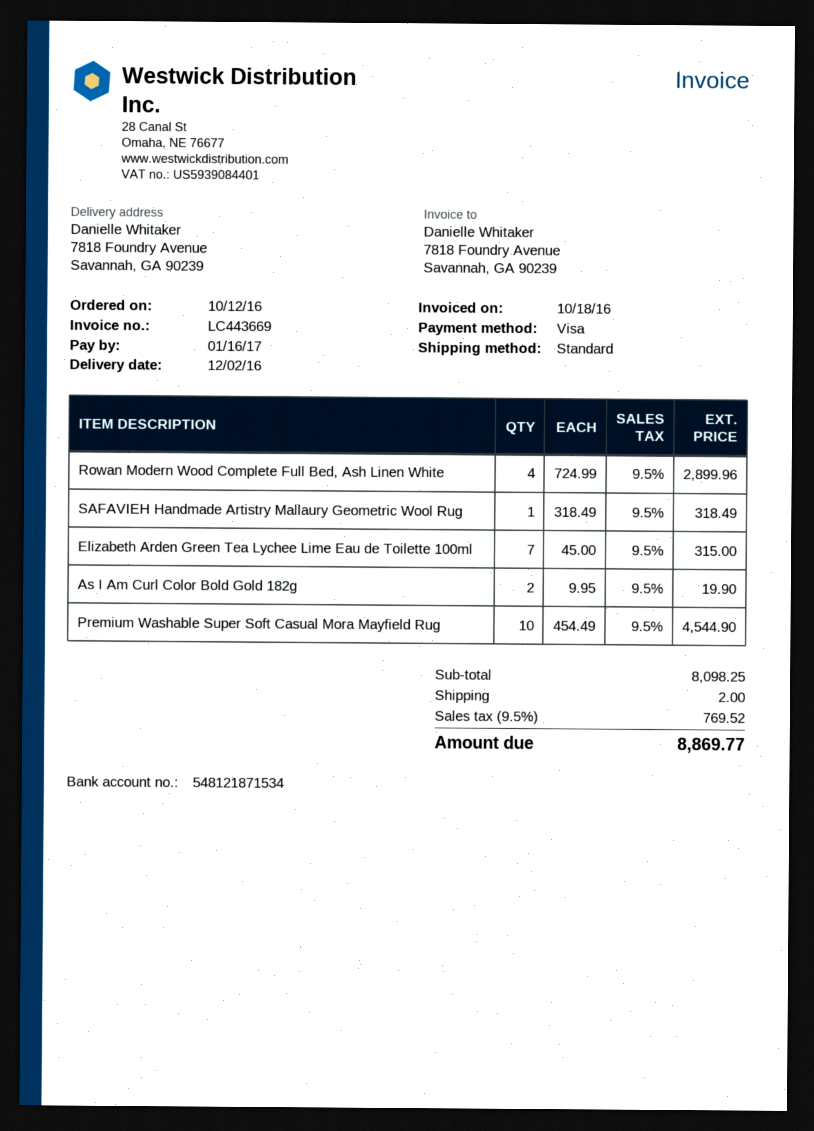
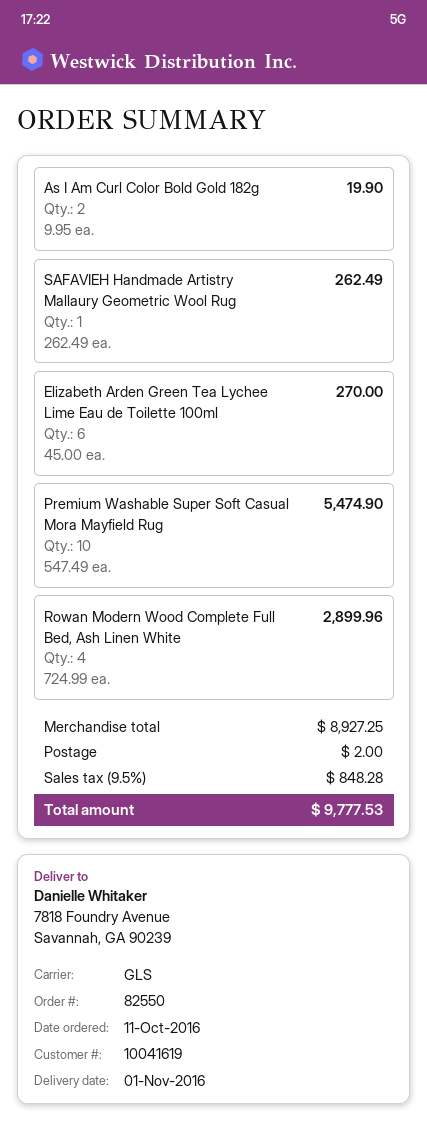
order date: 2016-10-12 -> 2016-10-11
delivery date: 2016-12-02 -> 2016-11-01
shipping method: standard -> GLS
SAFAVIEH Handmade Artistry Mallaury Geometric Wool Rug: 1 x 318.49 = 318.49 -> 1 x 262.49 = 262.49
Elizabeth Arden Green Tea Lychee Lime Eau de Toilette 100ml: 7 x 45.00 = 315.00 -> 6 x 45.00 = 270.00
Premium Washable Super Soft Casual Mora Mayfield Rug: 10 x 454.49 = 4544.90 -> 10 x 547.49 = 5474.90
subtotal: 8098.25 -> 8927.25
tax: 9.5% = 769.52 -> 9.5% = 848.28
total: 8869.77 -> 9777.53

